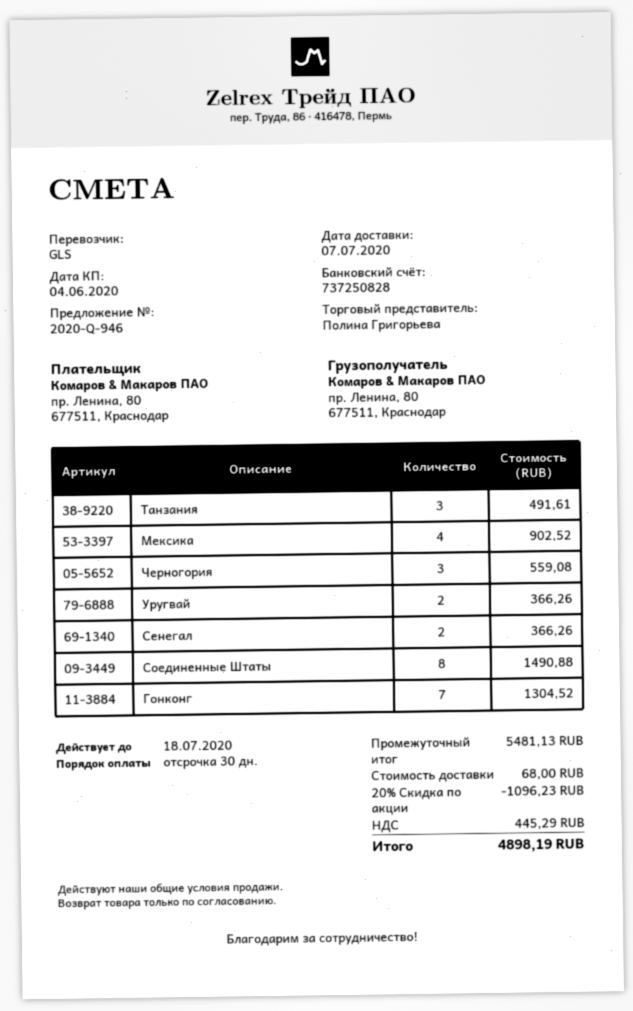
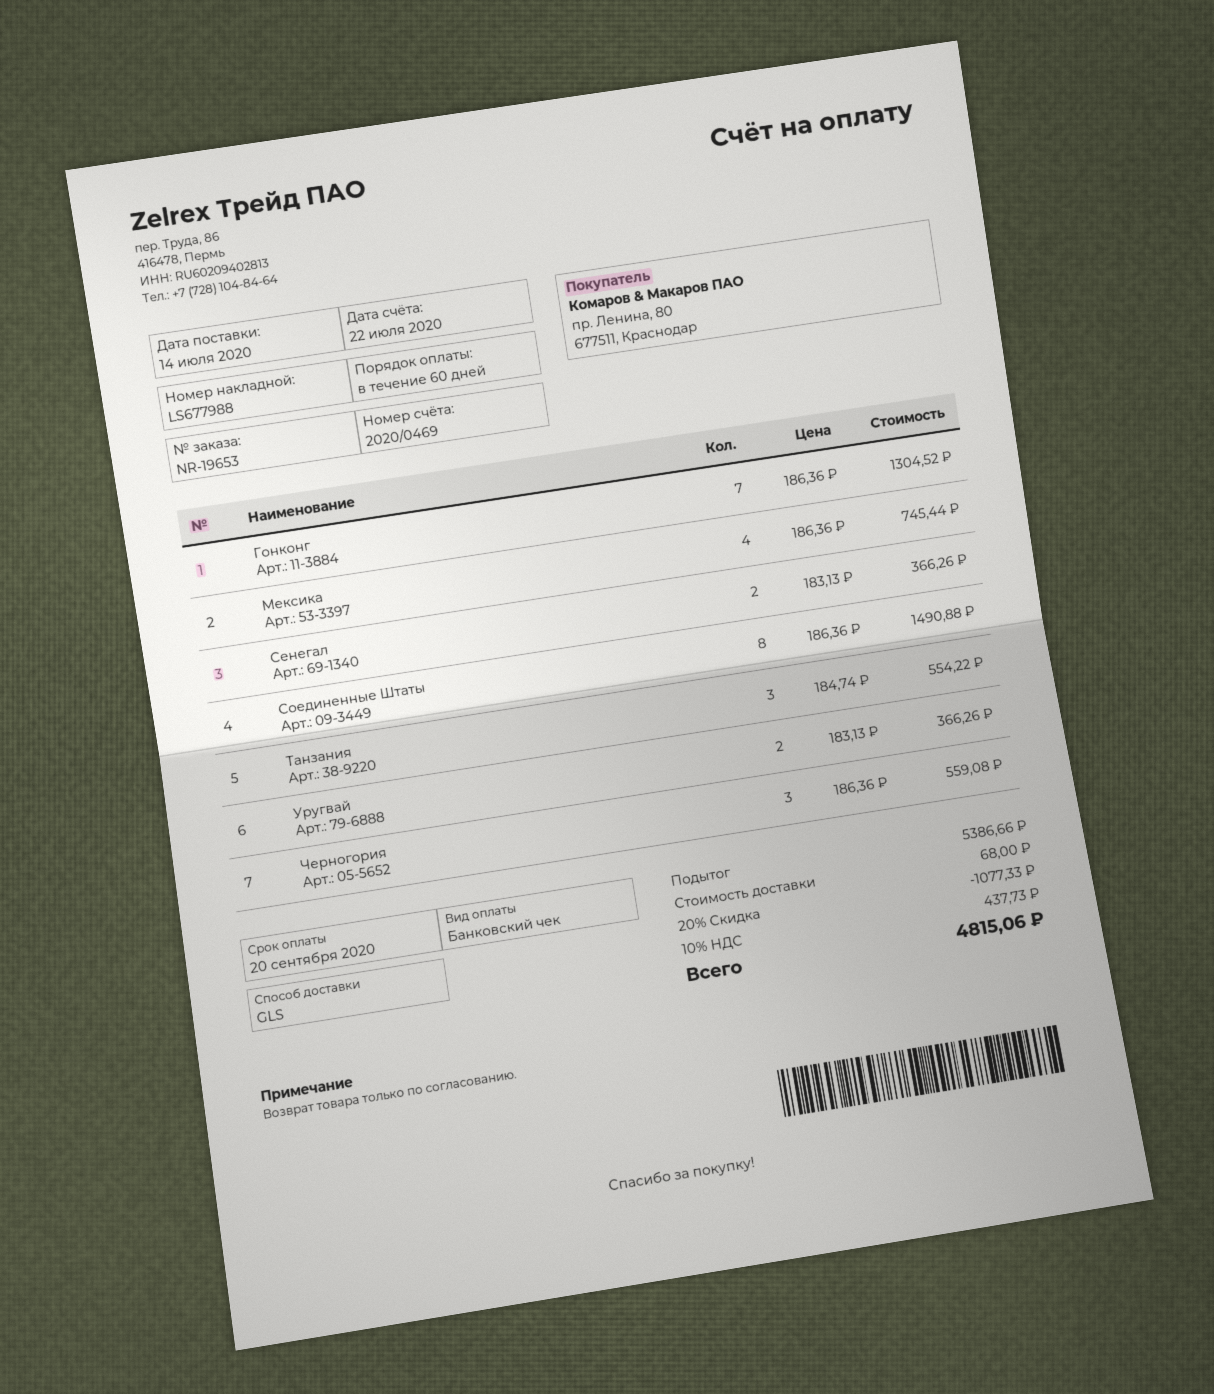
delivery date: 2020-07-07 -> 2020-07-14
payment terms: 30 days -> 60 days
Танзания: 3 for 491.61 -> 3 for 554.22
Мексика: 4 for 902.52 -> 4 for 745.44
subtotal: 5481.13 -> 5386.66
discount: 20% = 1096.23 -> 20% = 1077.33
tax: 445.29 -> 437.73
total: 4898.19 -> 4815.06

